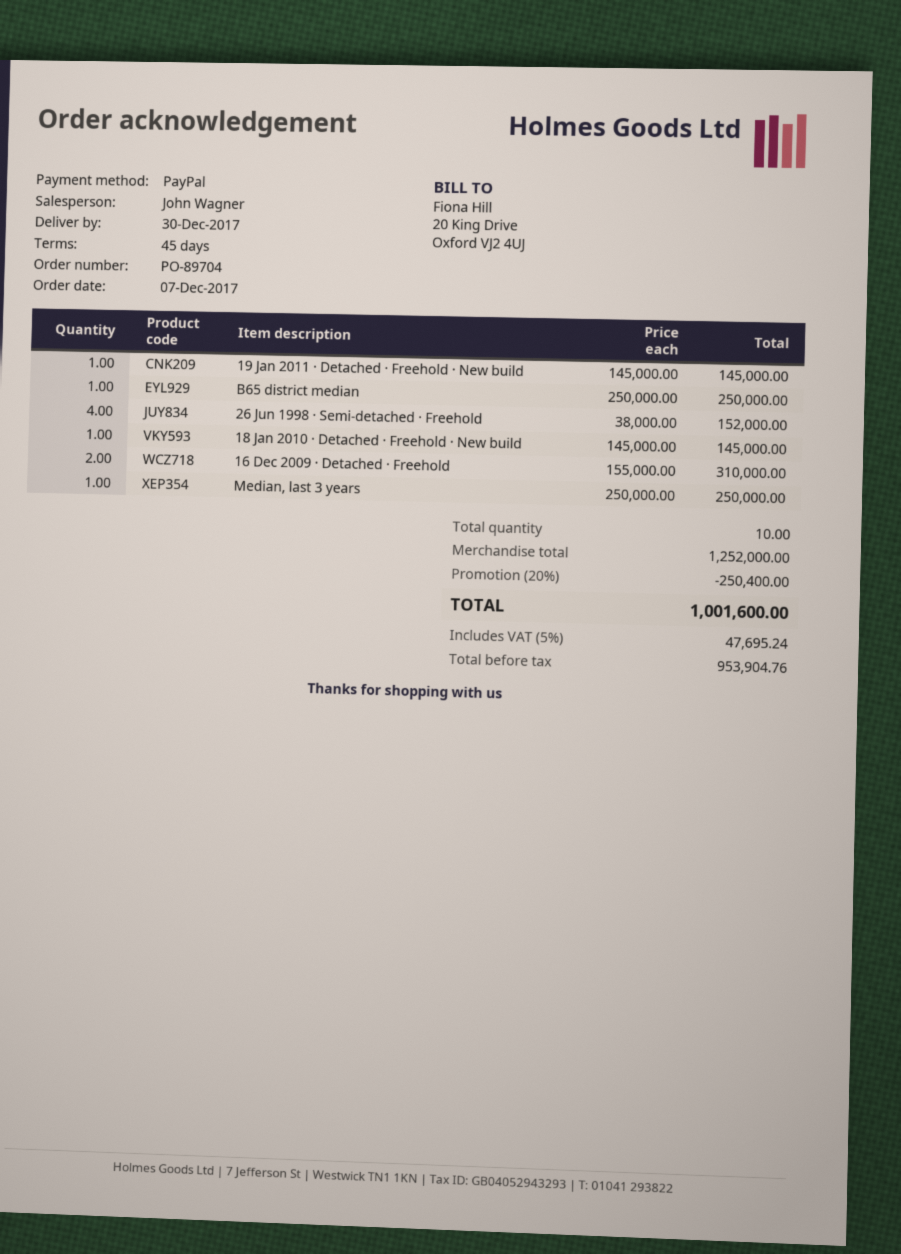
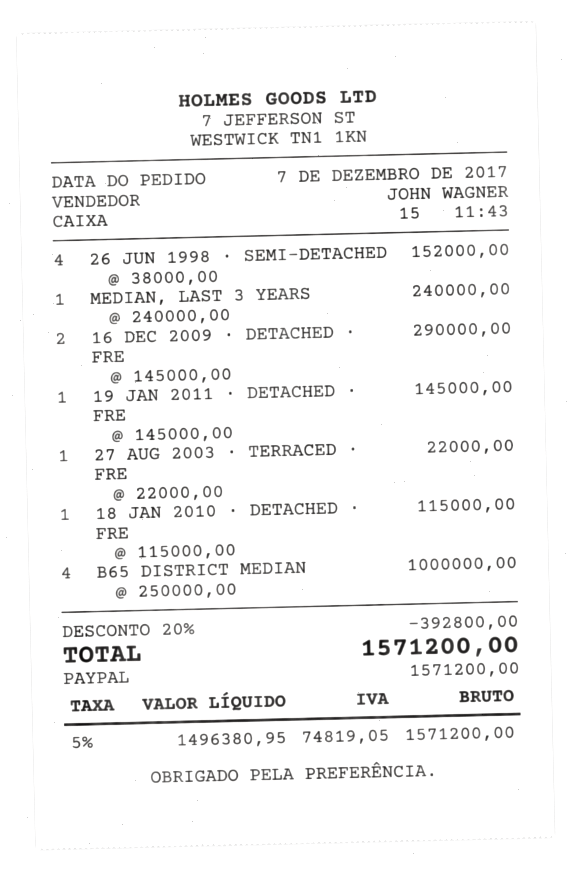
B65 district median: 1 x 250000.00 = 250000.00 -> 4 x 250000.00 = 1000000.00
18 Jan 2010 · Detached · Freehold · New build: 1 x 145000.00 = 145000.00 -> 1 x 115000.00 = 115000.00
16 Dec 2009 · Detached · Freehold: 2 x 155000.00 = 310000.00 -> 2 x 145000.00 = 290000.00
Median, last 3 years: 1 x 250000.00 = 250000.00 -> 1 x 240000.00 = 240000.00
27 AUG 2003 · TERRACED · FRE: none -> 1 x 22000.00 = 22000.00
discount: 20% = 250400.00 -> 20% = 392800.00
net: 953904.76 -> 1496380.95
tax: 5% = 47695.24 -> 5% = 74819.05
total: 1001600.00 -> 1571200.00

